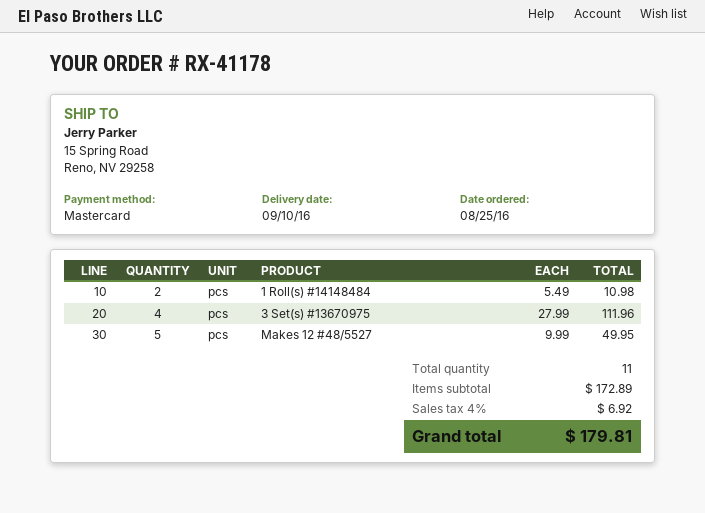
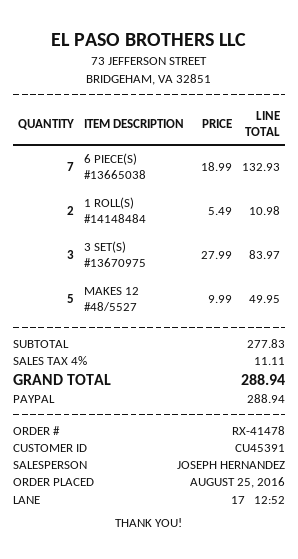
order number: RX-41178 -> RX-41478
payment method: Mastercard -> PayPal
3 Set(s) #13670975: 4 x 27.99 = 111.96 -> 3 x 27.99 = 83.97
6 PIECE(S) #13665038: none -> 7 x 18.99 = 132.93
subtotal: 172.89 -> 277.83
tax: 4% = 6.92 -> 4% = 11.11
total: 179.81 -> 288.94

